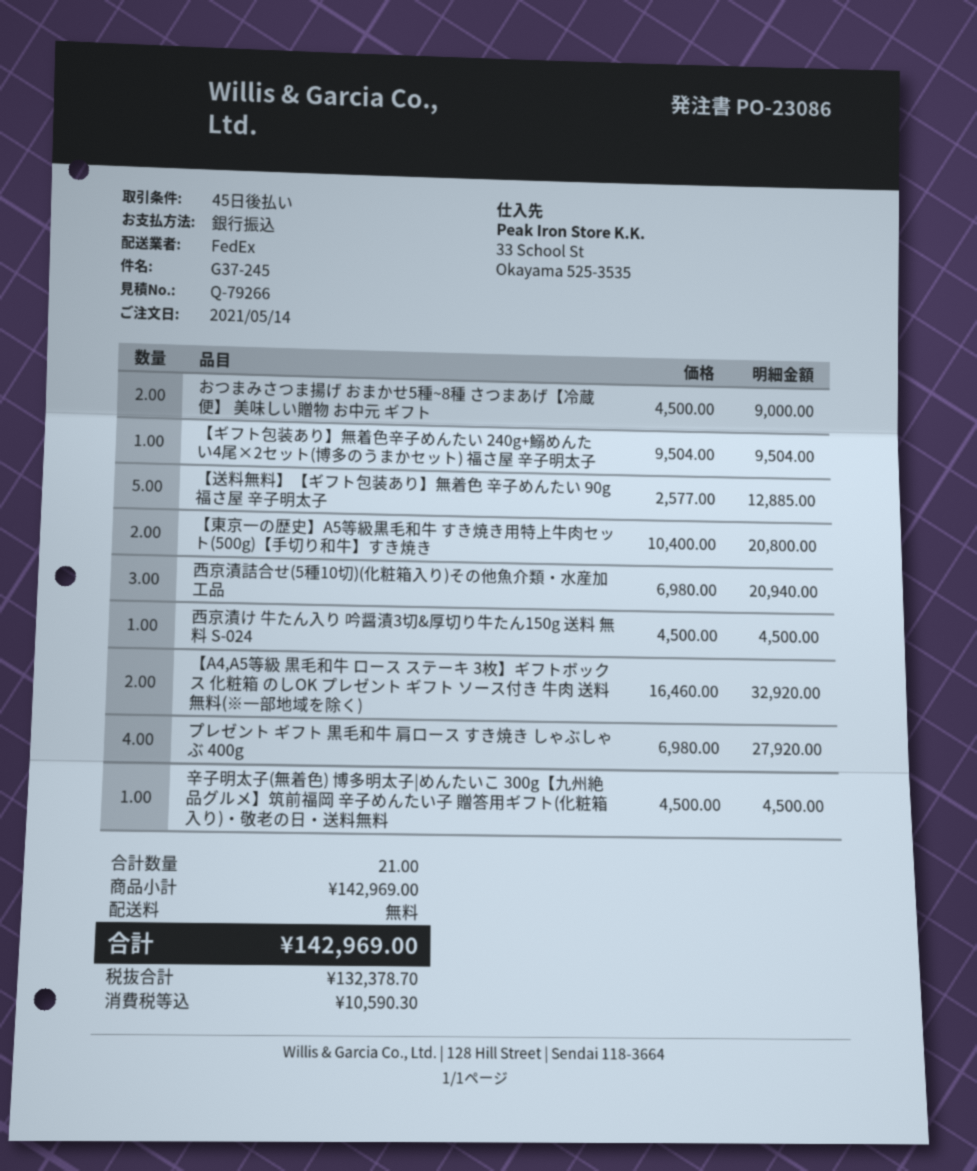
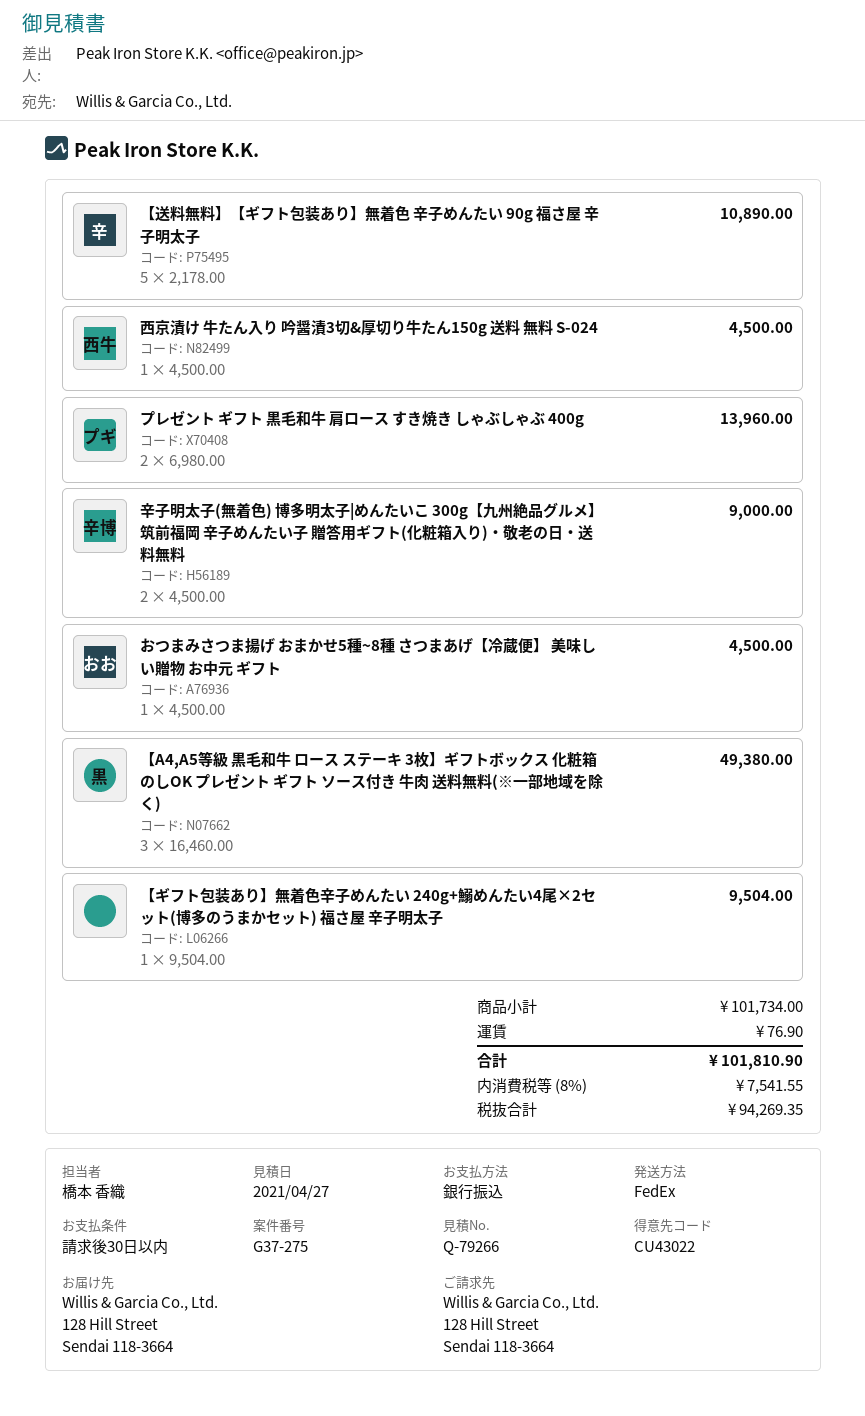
payment terms: 45 days -> 30 days
reference: G37-245 -> G37-275
おつまみさつま揚げ おまかせ5種~8種 さつまあげ【冷蔵便】 美味しい贈物 お中元 ギフト: 2 x 4500.00 = 9000.00 -> 1 x 4500.00 = 4500.00
【送料無料】【ギフト包装あり】無着色 辛子めんたい 90g 福さ屋 辛子明太子: 5 x 2577.00 = 12885.00 -> 5 x 2178.00 = 10890.00
【東京一の歴史】A5等級黒毛和牛 すき焼き用特上牛肉セット(500g)【手切り和牛】すき焼き: 2 x 10400.00 = 20800.00 -> none
西京漬詰合せ(5種10切)(化粧箱入り)その他魚介類・水産加工品: 3 x 6980.00 = 20940.00 -> none
【A4,A5等級 黒毛和牛 ロース ステーキ 3枚】ギフトボックス 化粧箱 のしOK プレゼント ギフト ソース付き 牛肉 送料無料(※一部地域を除く): 2 x 16460.00 = 32920.00 -> 3 x 16460.00 = 49380.00
プレゼント ギフト 黒毛和牛 肩ロース すき焼き しゃぶしゃぶ 400g: 4 x 6980.00 = 27920.00 -> 2 x 6980.00 = 13960.00
辛子明太子(無着色) 博多明太子|めんたいこ 300g【九州絶品グルメ】筑前福岡 辛子めんたい子 贈答用ギフト(化粧箱入り)・敬老の日・送料無料: 1 x 4500.00 = 4500.00 -> 2 x 4500.00 = 9000.00
subtotal: 142969.00 -> 101734.00
shipping: 0.00 -> 76.90
net: 132378.70 -> 94269.35
tax: 10590.30 -> 7541.55
total: 142969.00 -> 101810.90

